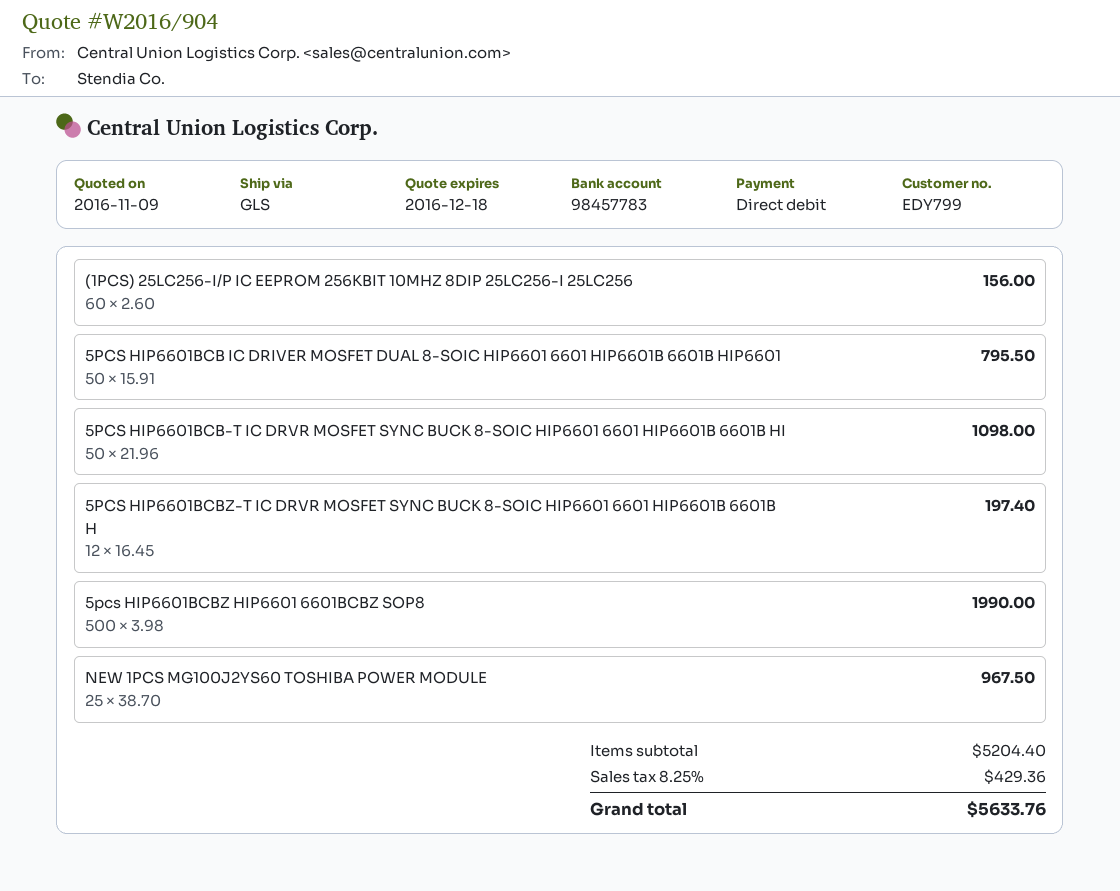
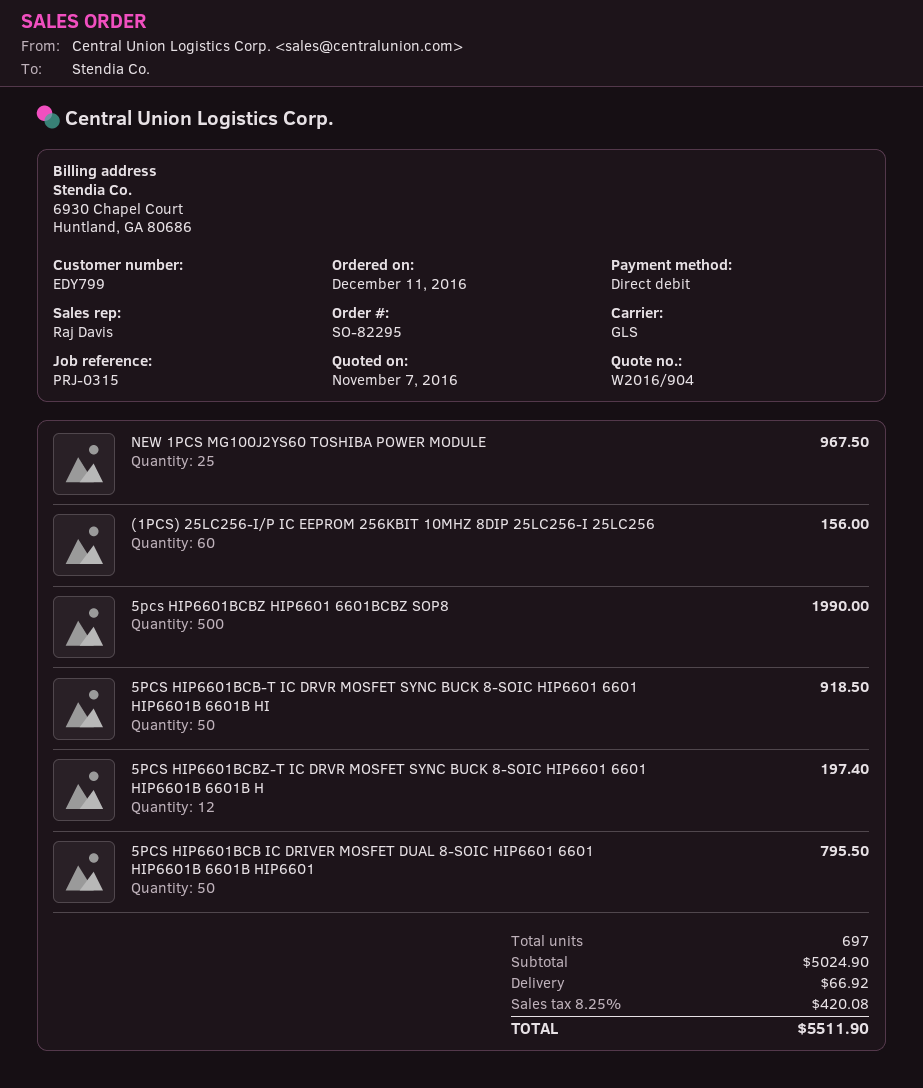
quote date: 2016-11-09 -> 2016-11-07
5PCS HIP6601BCB-T IC DRVR MOSFET SYNC BUCK 8-SOIC HIP6601 6601 HIP6601B 6601B HI: 50 for 1098.00 -> 50 for 918.50
subtotal: 5204.40 -> 5024.90
shipping: none -> 66.92
tax: 8.25% = 429.36 -> 8.25% = 420.08
total: 5633.76 -> 5511.90

